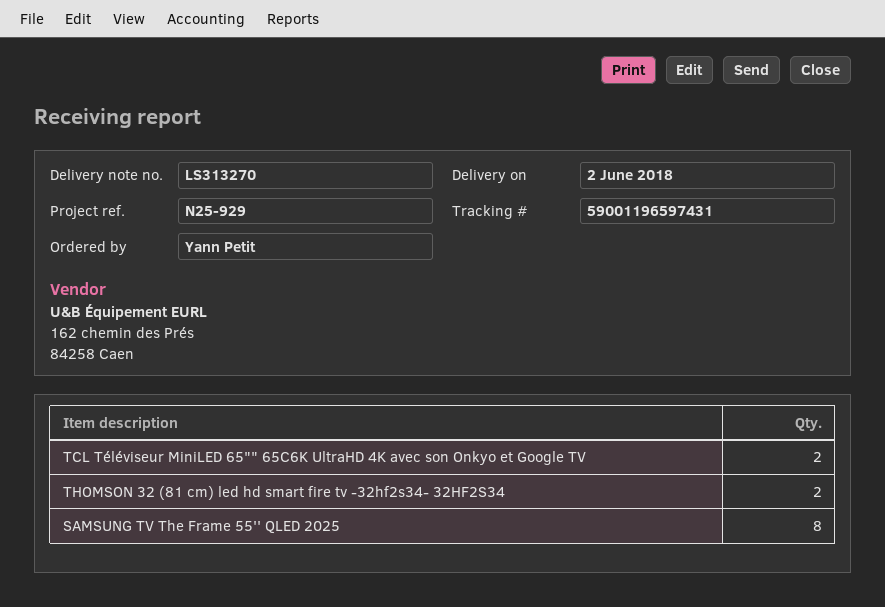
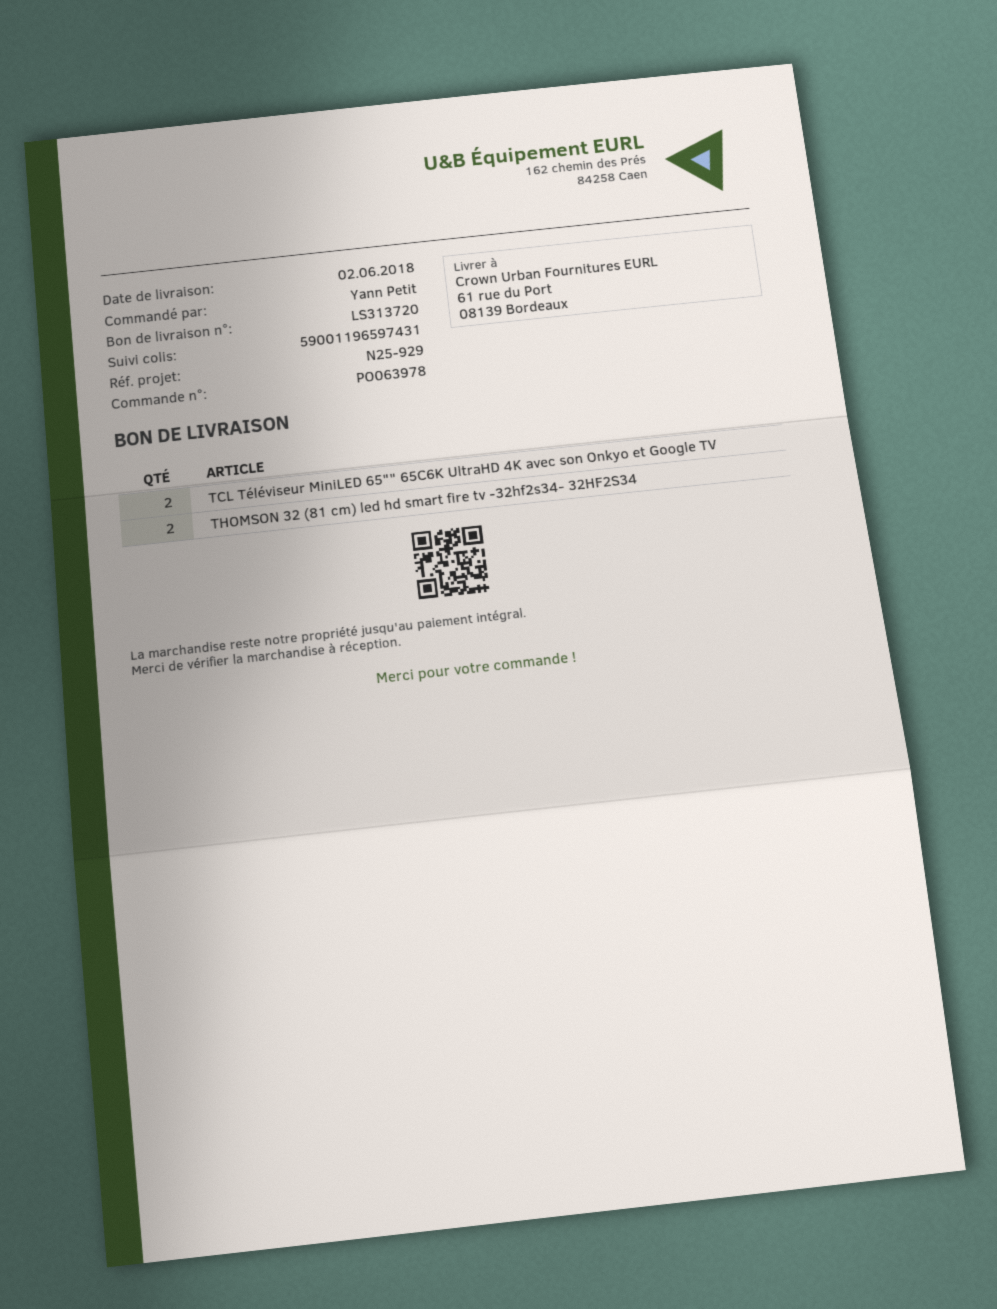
delivery note number: LS313270 -> LS313720
SAMSUNG TV The Frame 55'' QLED 2025: 8 -> none

